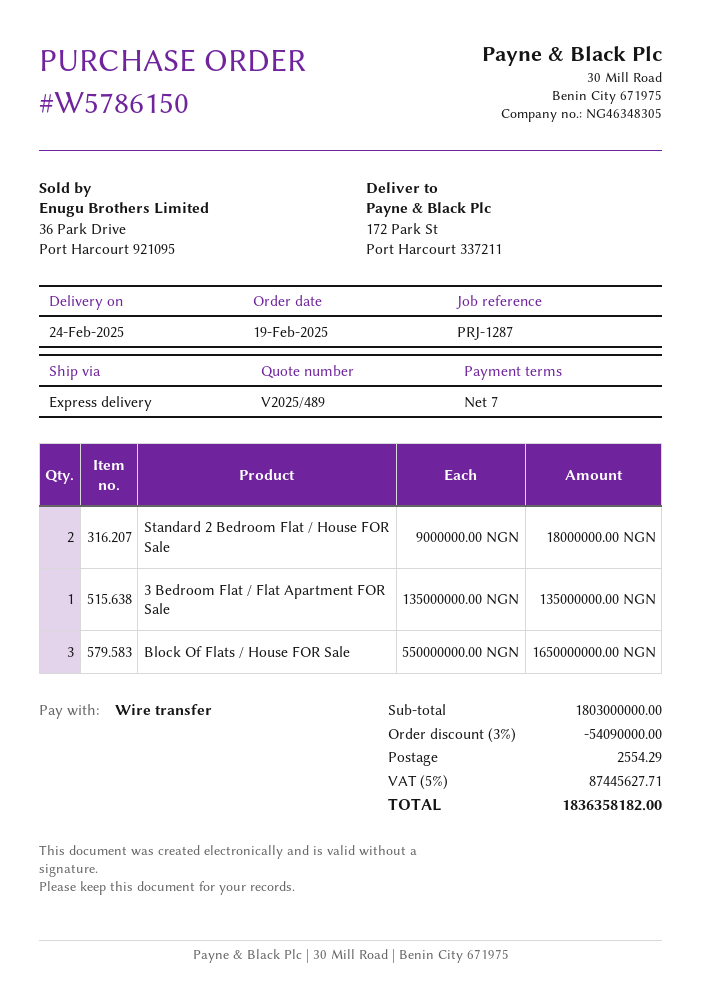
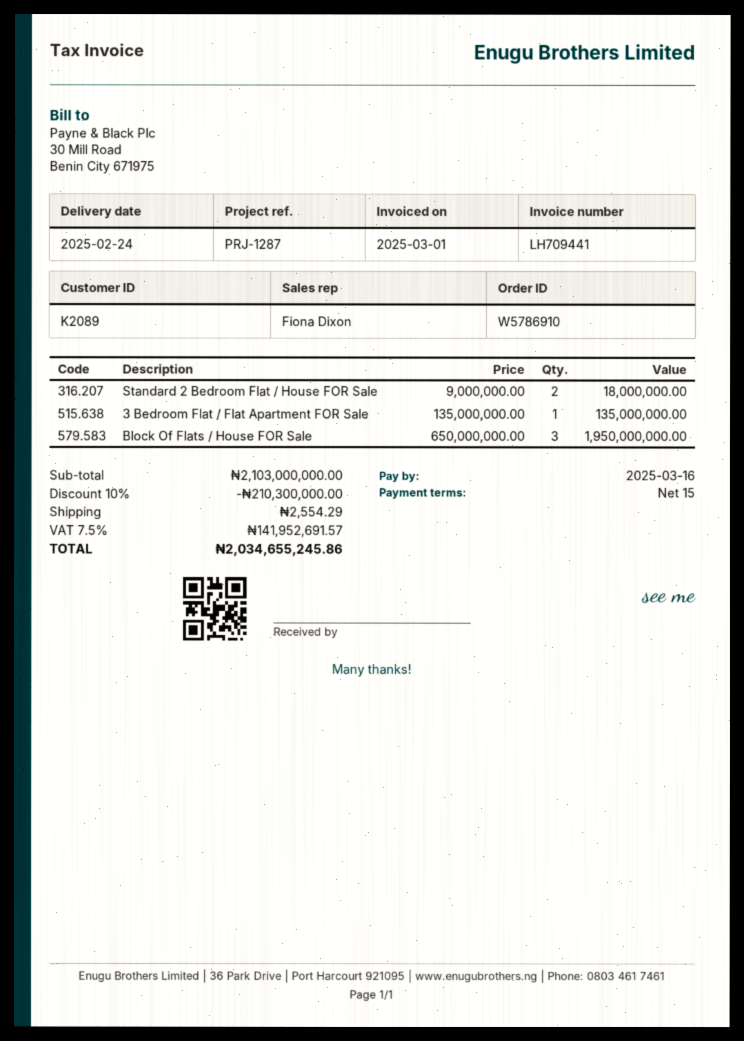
order number: W5786150 -> W5786910
payment terms: 7 days -> 15 days
Block Of Flats / House FOR Sale: 3 x 550000000.00 = 1650000000.00 -> 3 x 650000000.00 = 1950000000.00
subtotal: 1803000000.00 -> 2103000000.00
discount: 3% = 54090000.00 -> 10% = 210300000.00
tax: 5% = 87445627.71 -> 7.5% = 141952691.57
total: 1836358182.00 -> 2034655245.86

